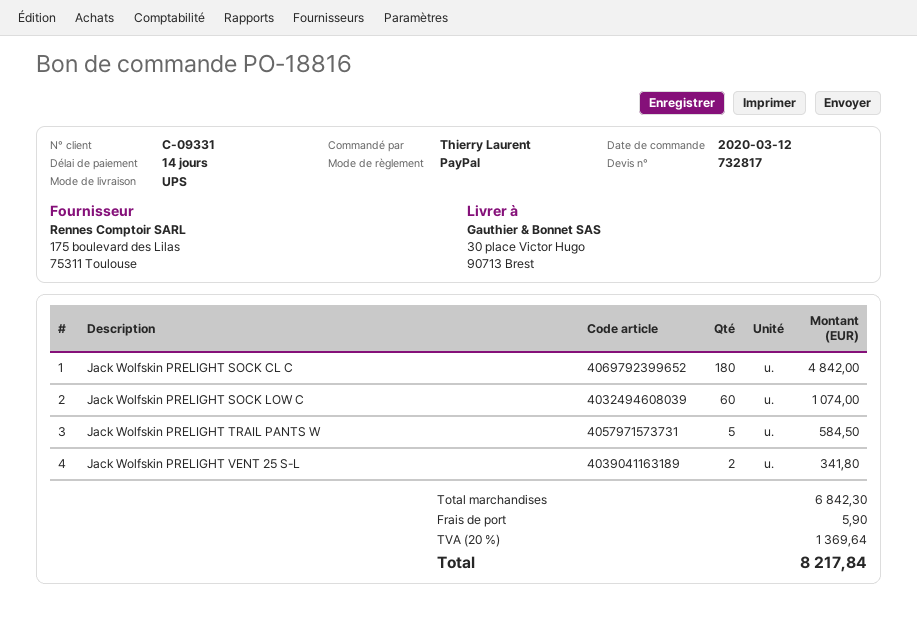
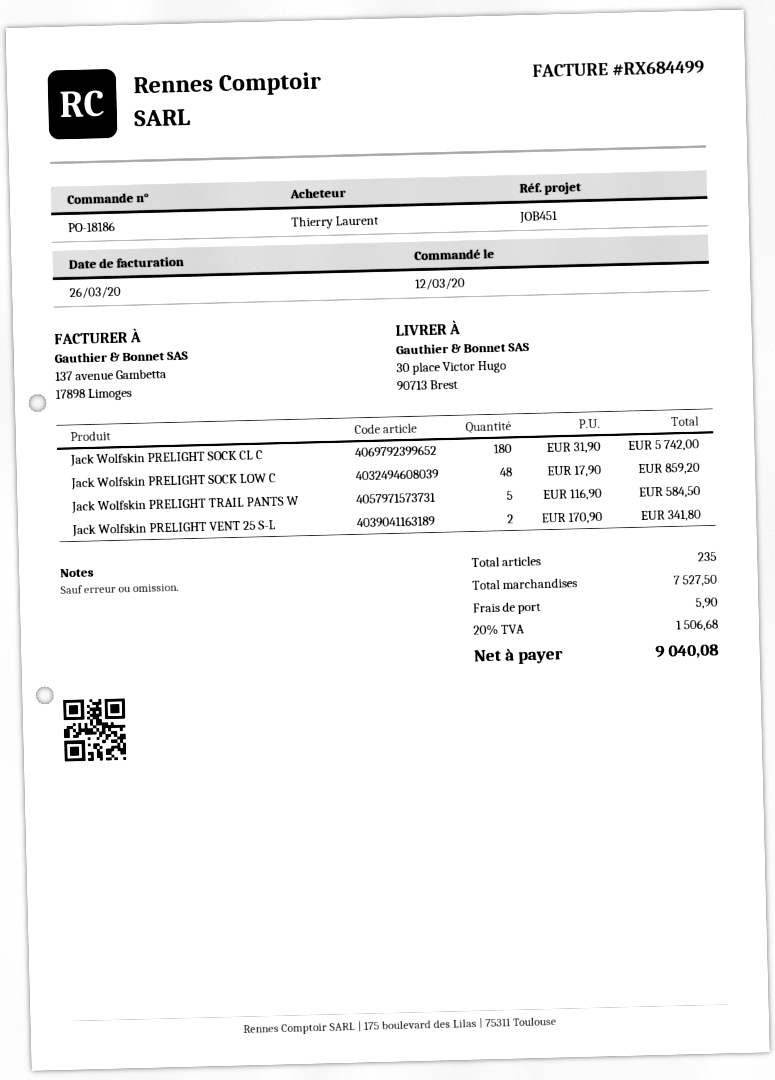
order number: PO-18816 -> PO-18186
Jack Wolfskin PRELIGHT SOCK CL C: 180 for 4842.00 -> 180 for 5742.00
Jack Wolfskin PRELIGHT SOCK LOW C: 60 for 1074.00 -> 48 for 859.20
subtotal: 6842.30 -> 7527.50
tax: 20% = 1369.64 -> 20% = 1506.68
total: 8217.84 -> 9040.08

